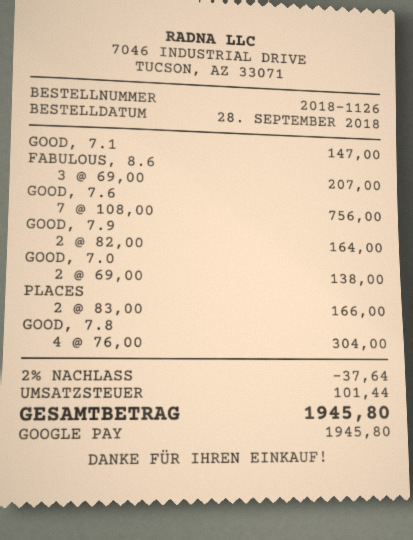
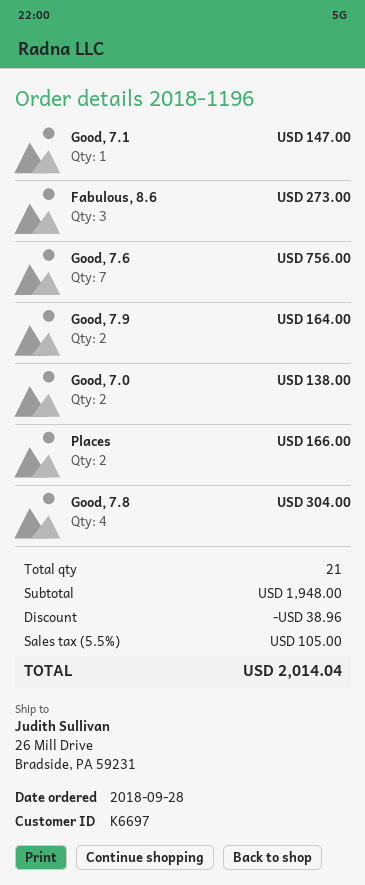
order number: 2018-1126 -> 2018-1196
FABULOUS, 8.6: 3 for 207.00 -> 3 for 273.00
discount: 37.64 -> 38.96
tax: 101.44 -> 105.00
total: 1945.80 -> 2014.04

